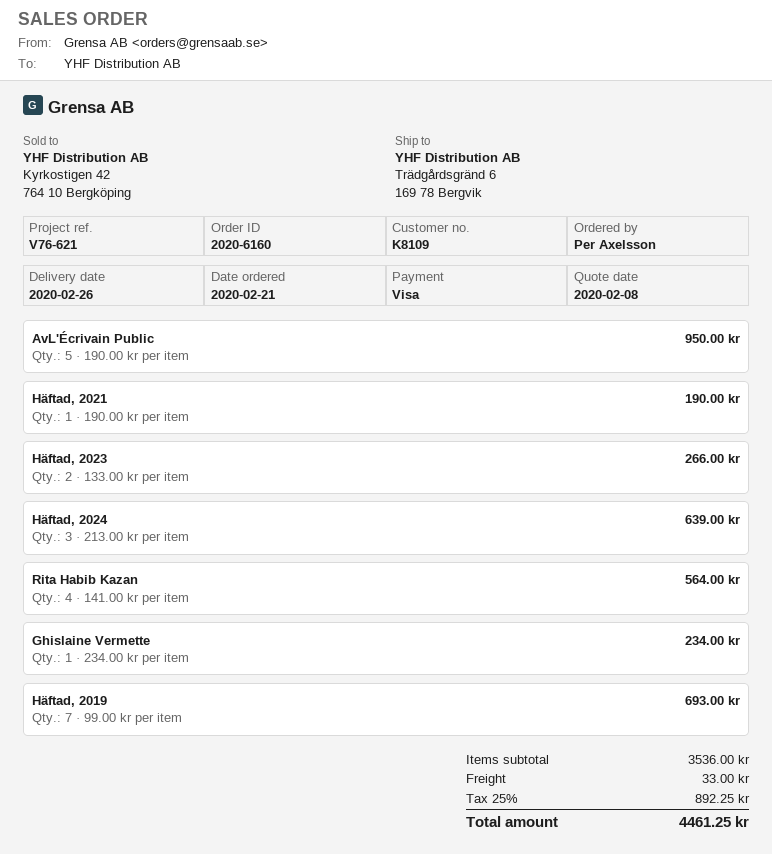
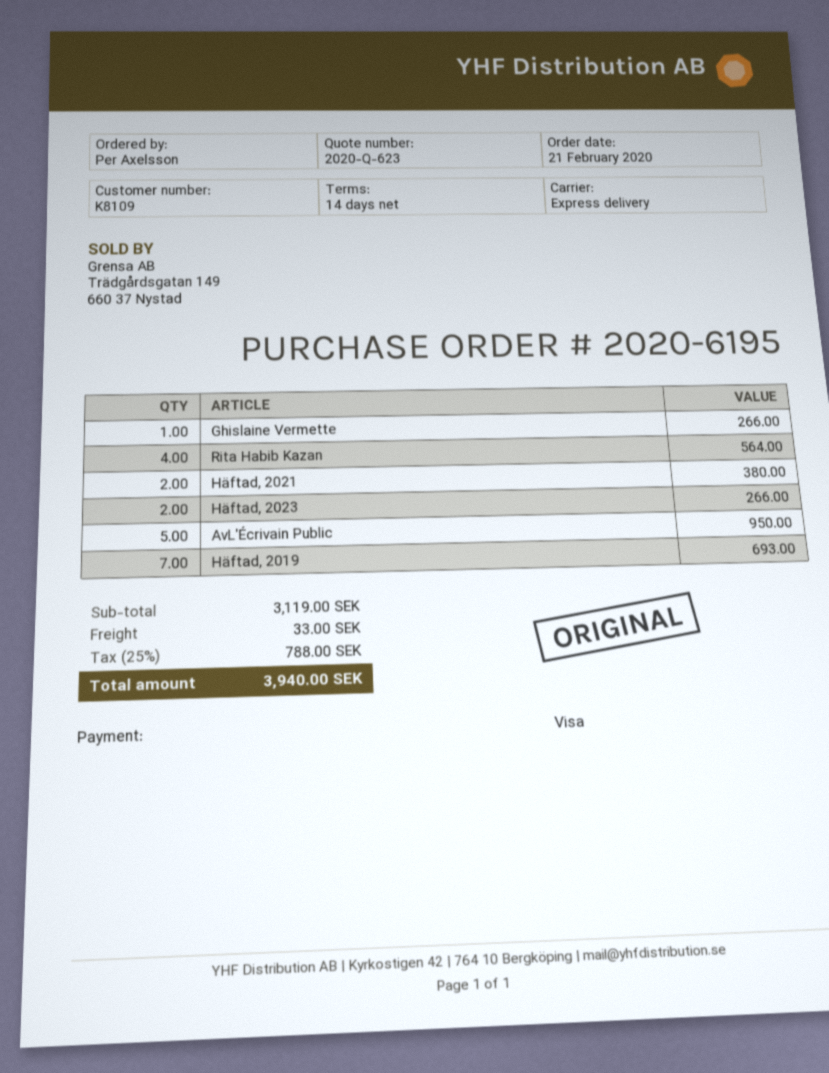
order number: 2020-6160 -> 2020-6195
Häftad, 2021: 1 for 190.00 -> 2 for 380.00
Häftad, 2024: 3 for 639.00 -> none
Ghislaine Vermette: 1 for 234.00 -> 1 for 266.00
subtotal: 3536.00 -> 3119.00
tax: 25% = 892.25 -> 25% = 788.00
total: 4461.25 -> 3940.00

